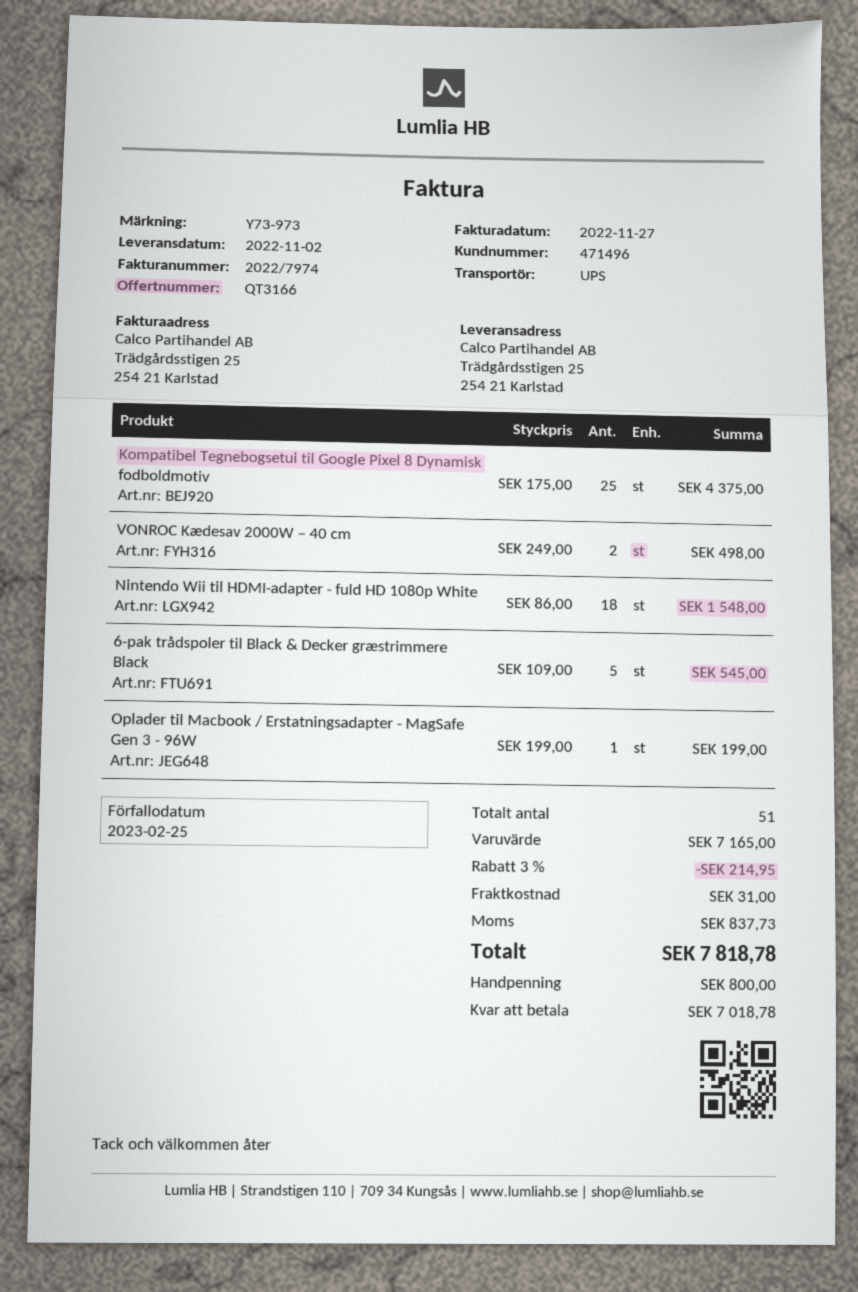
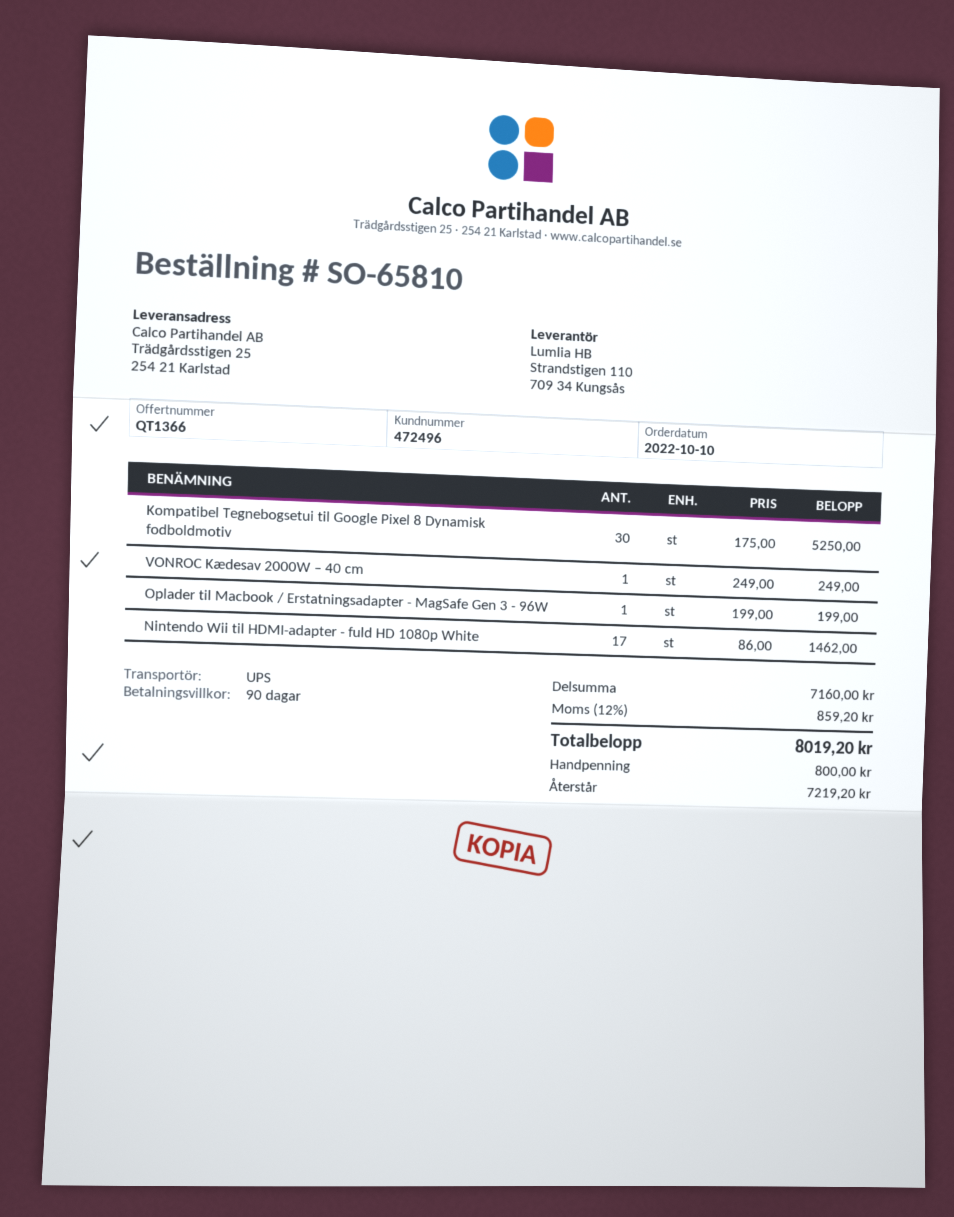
quote number: QT3166 -> QT1366
customer number: 471496 -> 472496
Kompatibel Tegnebogsetui til Google Pixel 8 Dynamisk fodboldmotiv: 25 x 175.00 = 4375.00 -> 30 x 175.00 = 5250.00
VONROC Kædesav 2000W – 40 cm: 2 x 249.00 = 498.00 -> 1 x 249.00 = 249.00
Nintendo Wii til HDMI-adapter - fuld HD 1080p White: 18 x 86.00 = 1548.00 -> 17 x 86.00 = 1462.00
6-pak trådspoler til Black & Decker græstrimmere Black: 5 x 109.00 = 545.00 -> none
subtotal: 7165.00 -> 7160.00
discount: 3% = 214.95 -> none
shipping: 31.00 -> none
tax: 837.73 -> 859.20
total: 7818.78 -> 8019.20
balance: 7018.78 -> 7219.20

